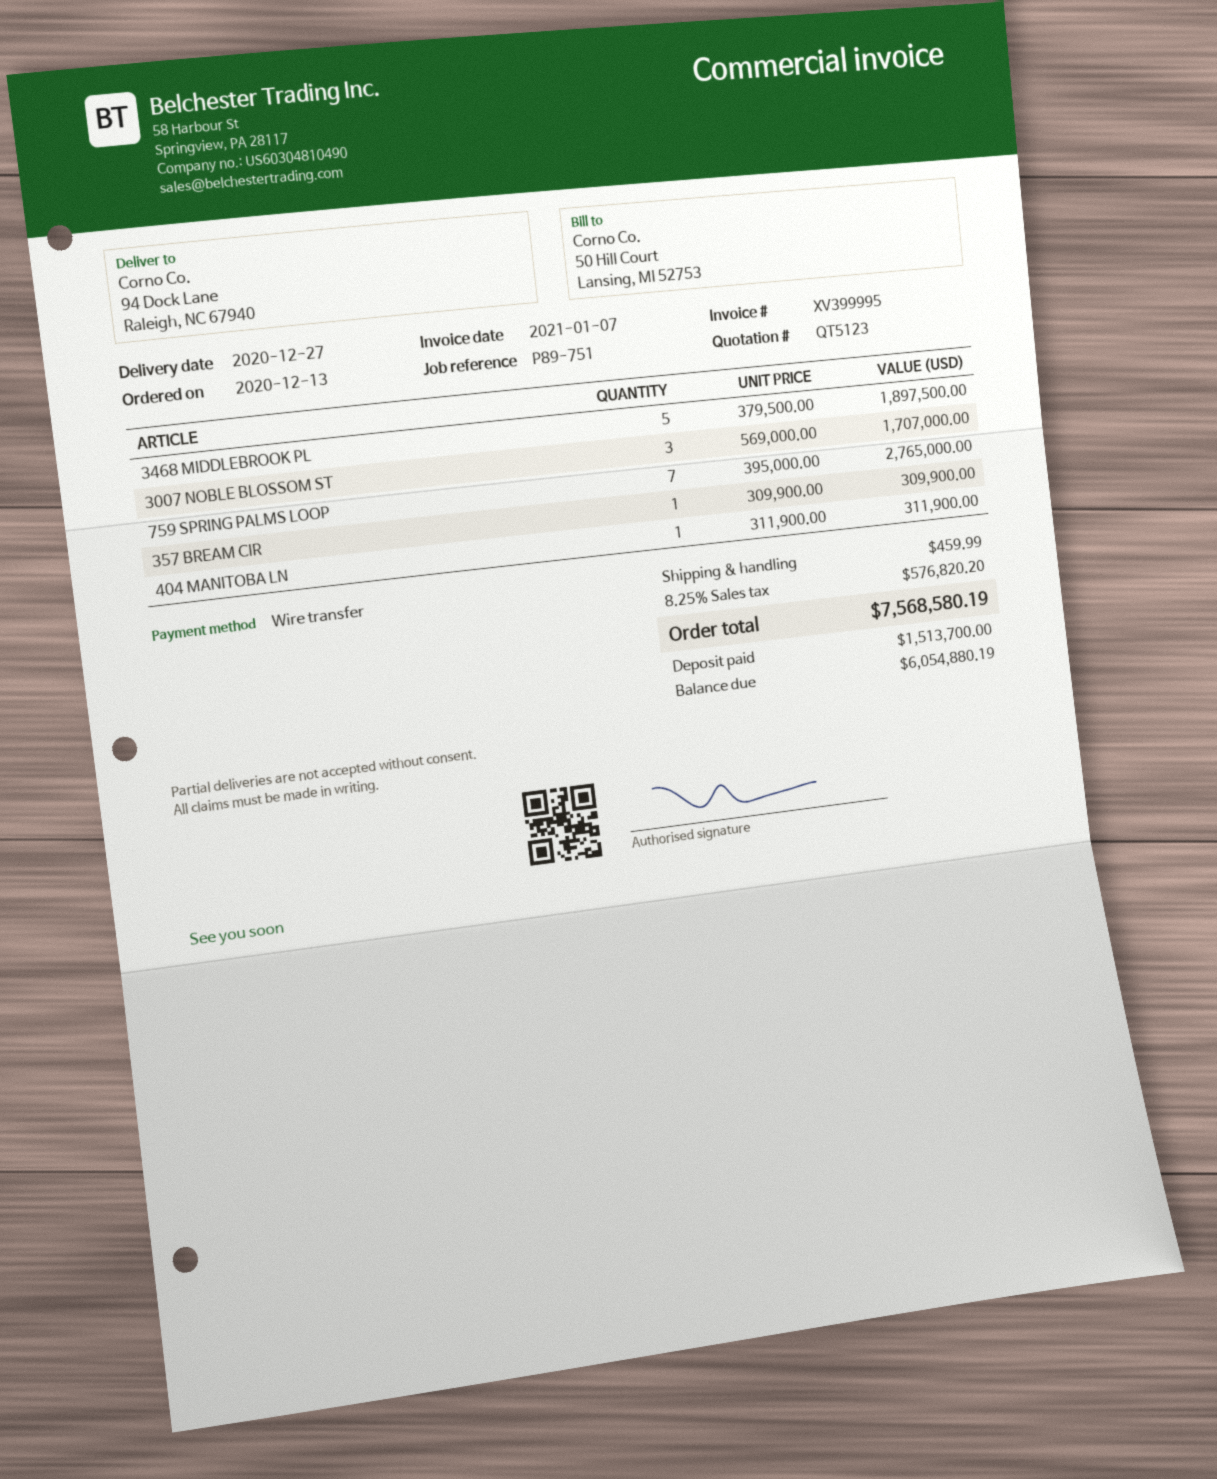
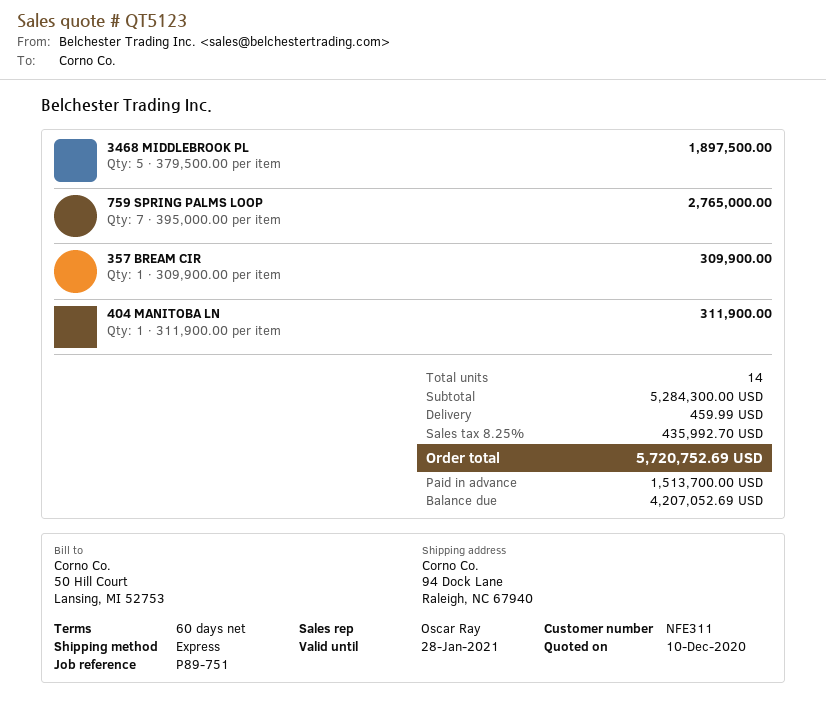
3007 NOBLE BLOSSOM ST: 3 x 569000.00 = 1707000.00 -> none
tax: 8.25% = 576820.20 -> 8.25% = 435992.70
total: 7568580.19 -> 5720752.69
balance: 6054880.19 -> 4207052.69

